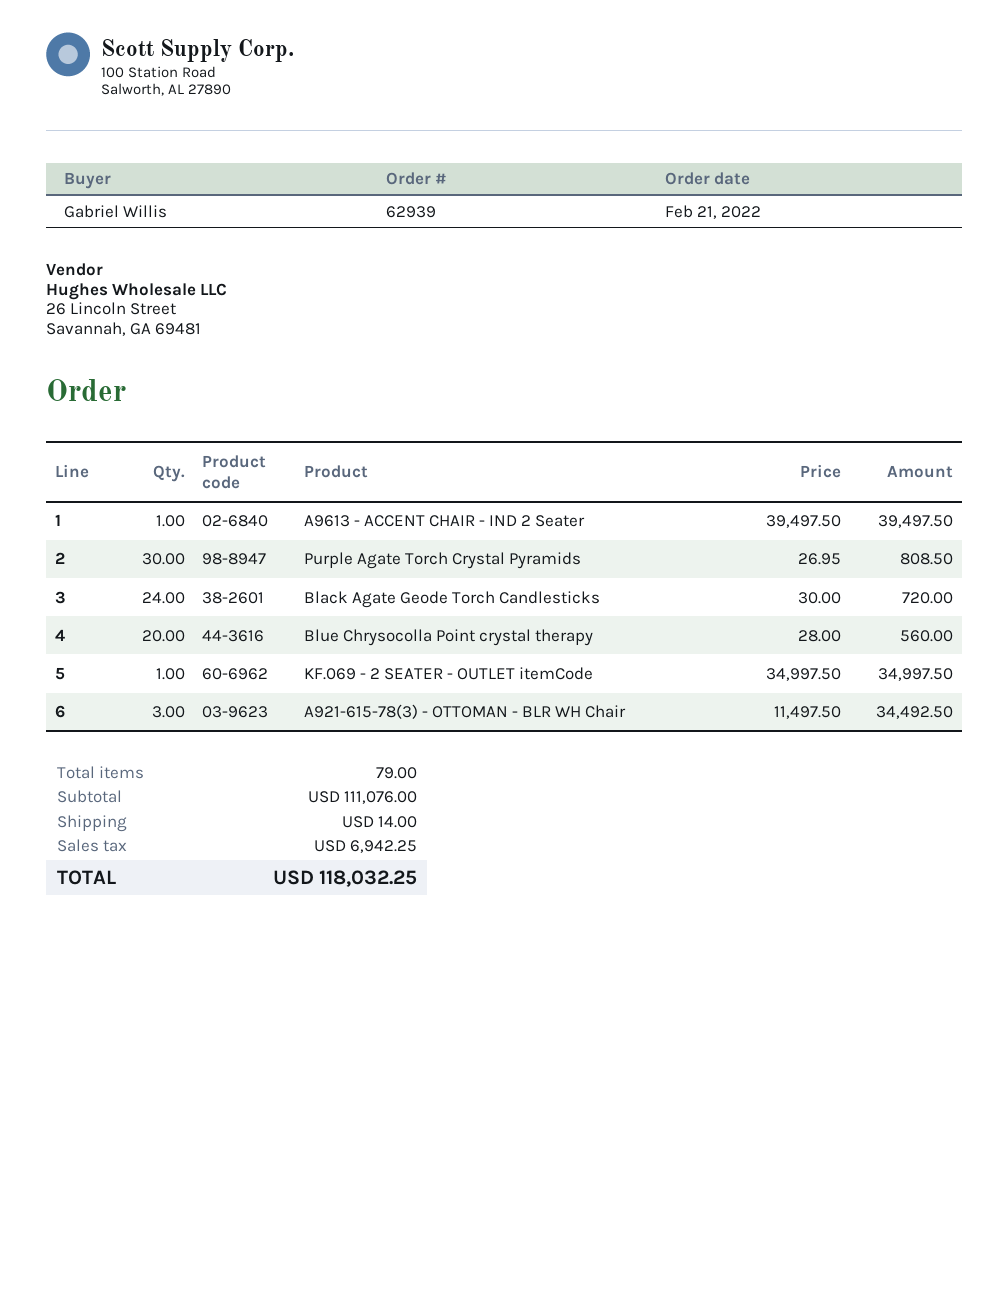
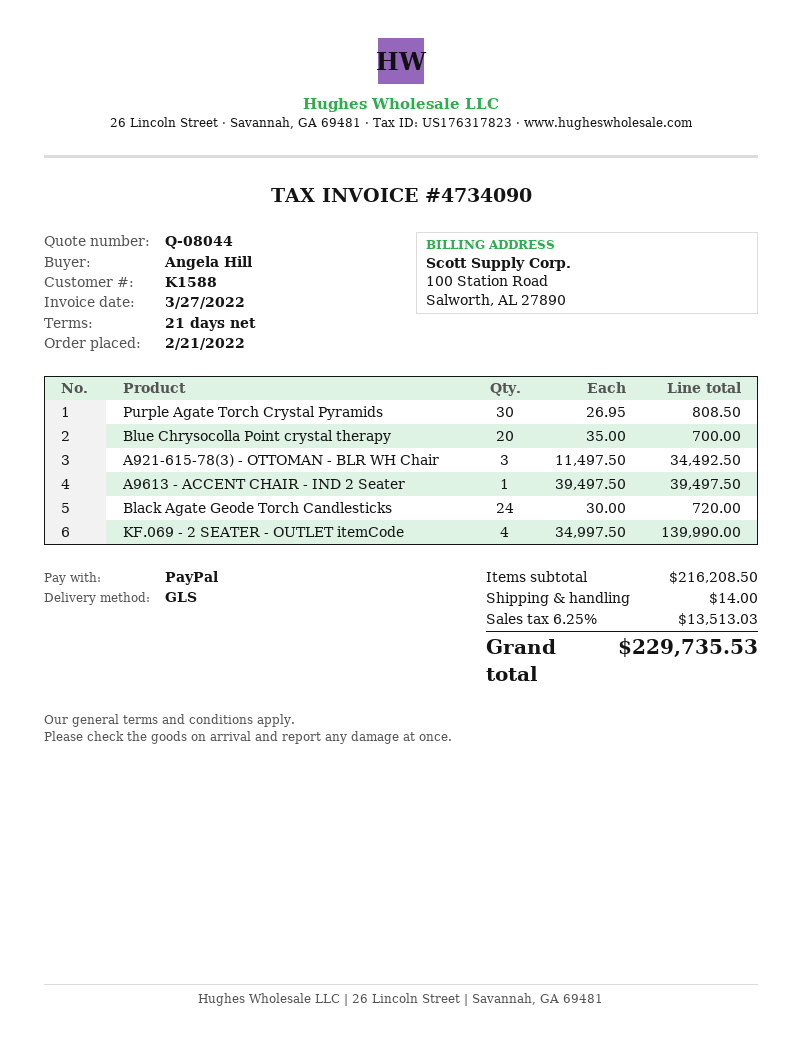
ordered by: Gabriel Willis -> Angela Hill
Blue Chrysocolla Point crystal therapy: 20 x 28.00 = 560.00 -> 20 x 35.00 = 700.00
KF.069 - 2 SEATER - OUTLET itemCode: 1 x 34997.50 = 34997.50 -> 4 x 34997.50 = 139990.00
subtotal: 111076.00 -> 216208.50
tax: 6942.25 -> 13513.03
total: 118032.25 -> 229735.53

